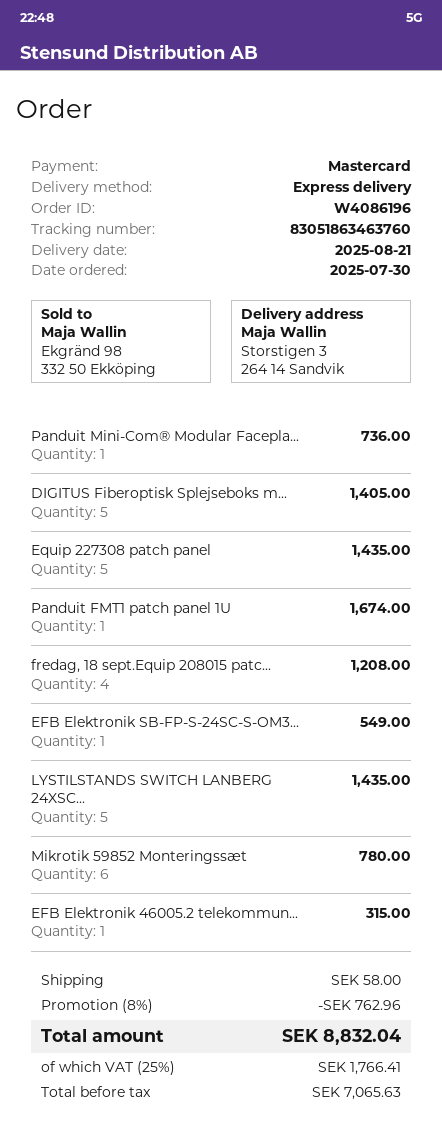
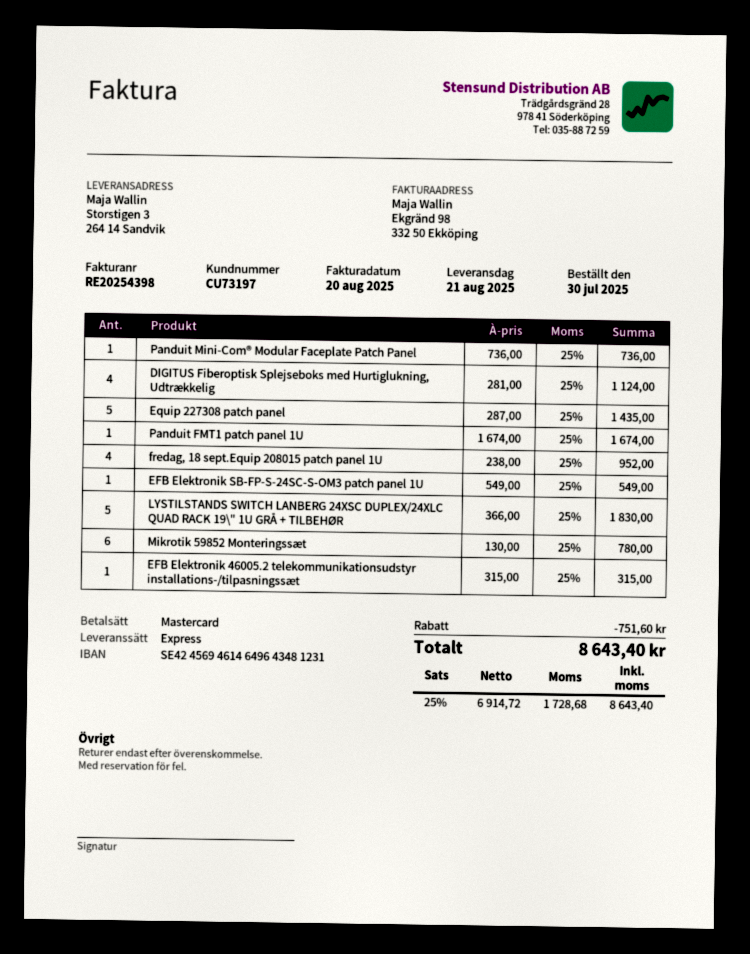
DIGITUS Fiberoptisk Splejseboks m...: 5 for 1405.00 -> 4 for 1124.00
fredag, 18 sept.Equip 208015 patc...: 4 for 1208.00 -> 4 for 952.00
LYSTILSTANDS SWITCH LANBERG 24XSC...: 5 for 1435.00 -> 5 for 1830.00
discount: 762.96 -> 751.60
shipping: 58.00 -> none
net: 7065.63 -> 6914.72
tax: 25% = 1766.41 -> 25% = 1728.68
total: 8832.04 -> 8643.40

